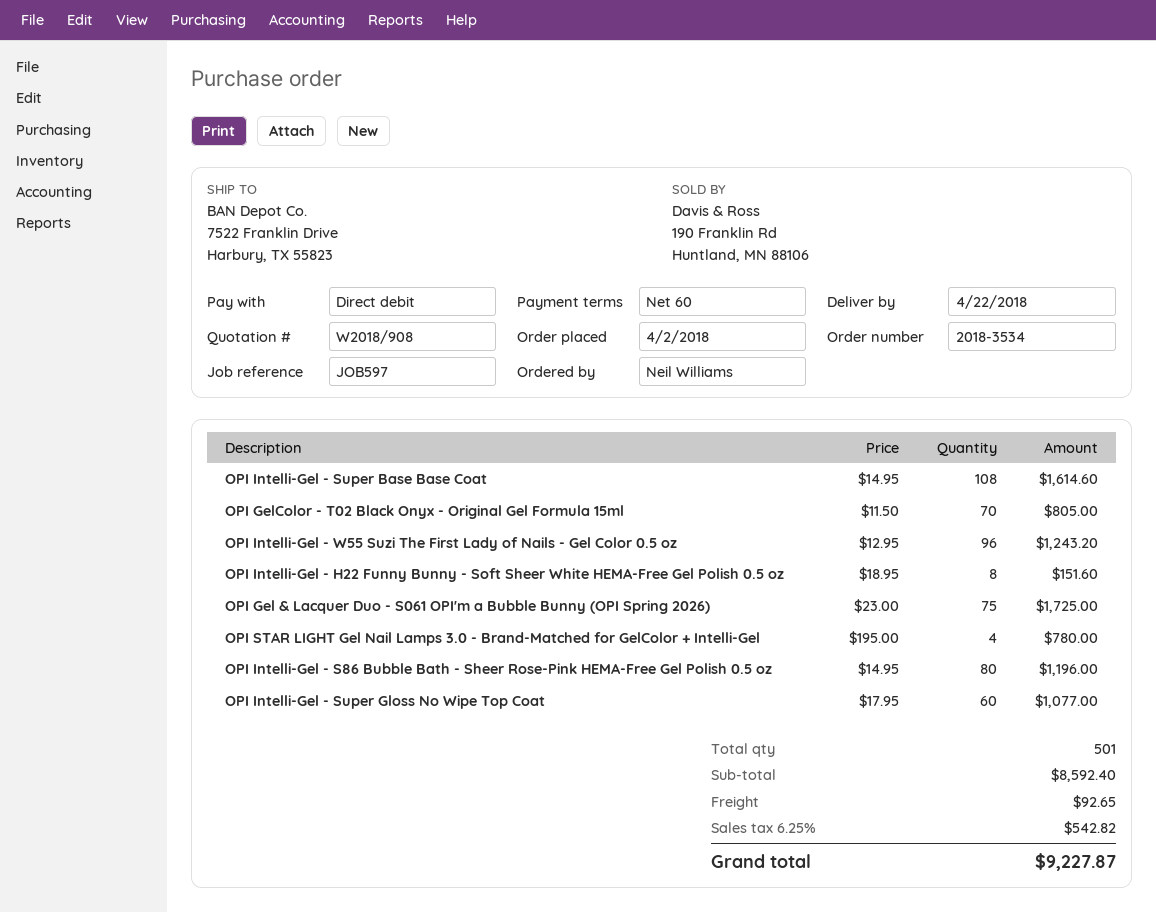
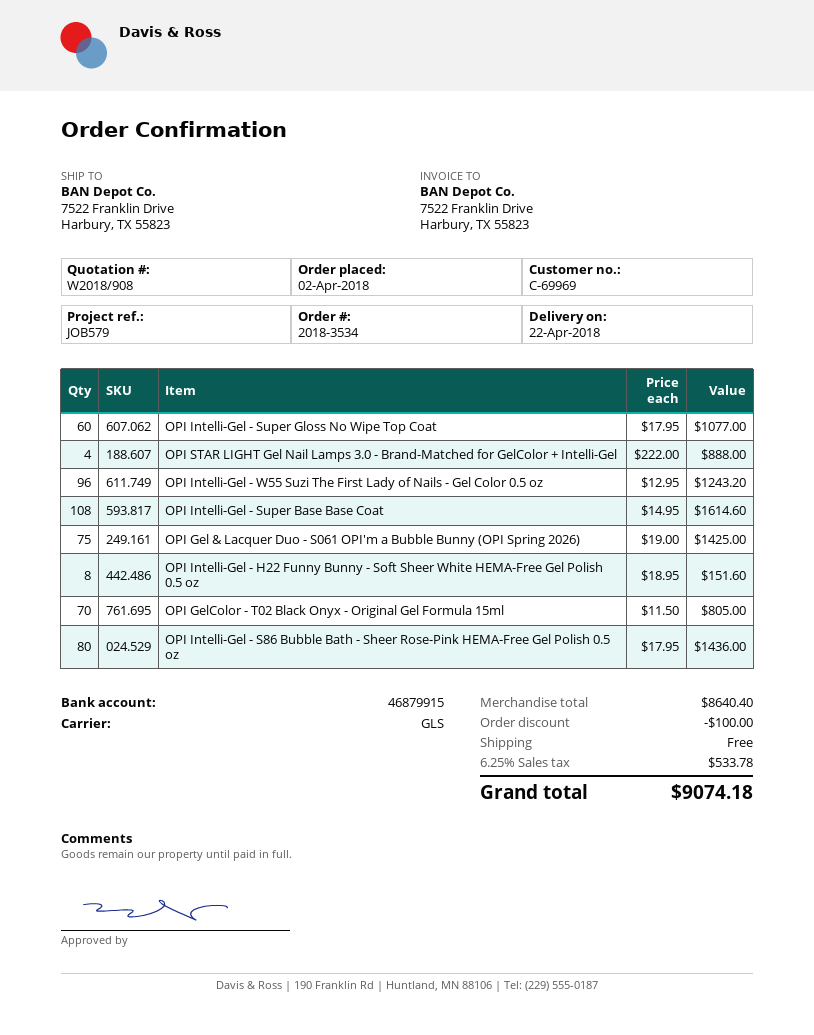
reference: JOB597 -> JOB579
OPI Gel & Lacquer Duo - S061 OPI'm a Bubble Bunny (OPI Spring 2026): 75 x 23.00 = 1725.00 -> 75 x 19.00 = 1425.00
OPI STAR LIGHT Gel Nail Lamps 3.0 - Brand-Matched for GelColor + Intelli-Gel: 4 x 195.00 = 780.00 -> 4 x 222.00 = 888.00
OPI Intelli-Gel - S86 Bubble Bath - Sheer Rose-Pink HEMA-Free Gel Polish 0.5 oz: 80 x 14.95 = 1196.00 -> 80 x 17.95 = 1436.00
subtotal: 8592.40 -> 8640.40
discount: none -> 100.00
shipping: 92.65 -> 0.00
tax: 6.25% = 542.82 -> 6.25% = 533.78
total: 9227.87 -> 9074.18

